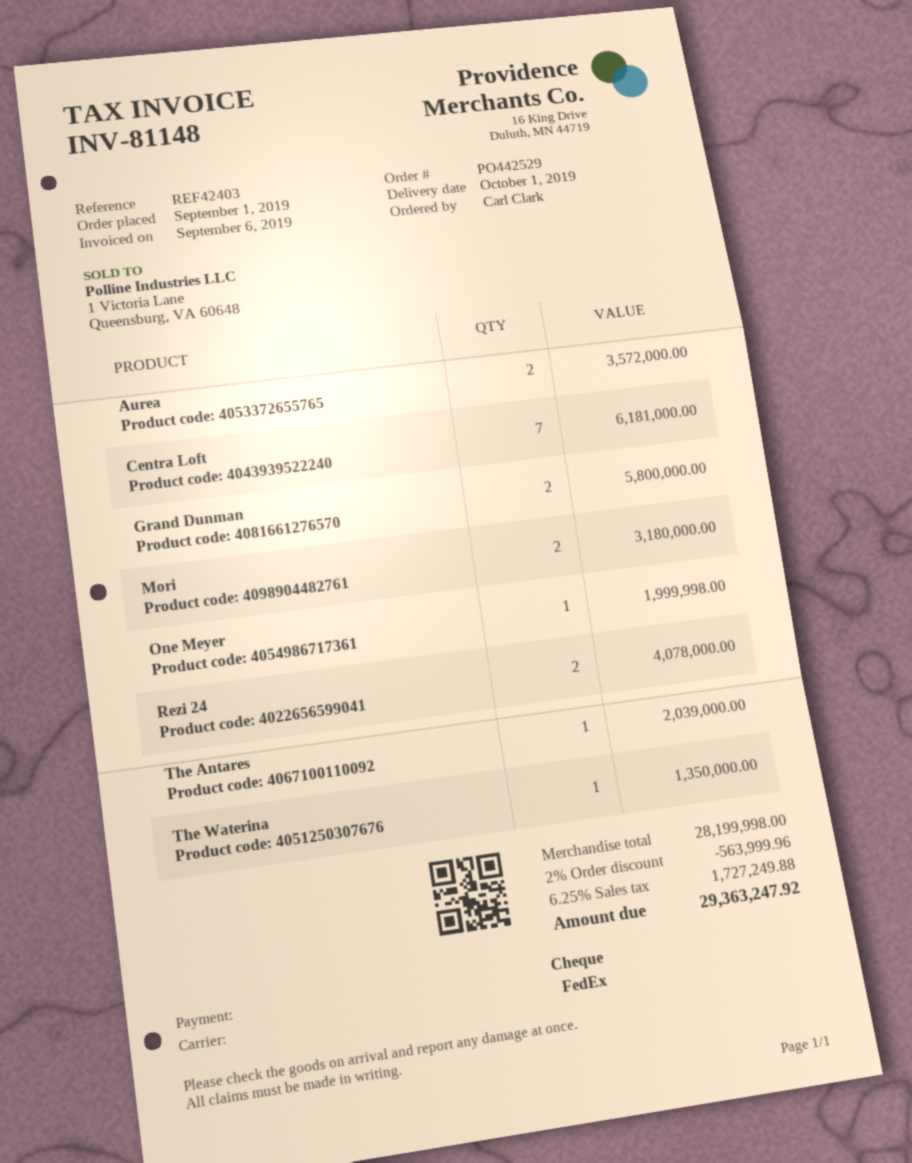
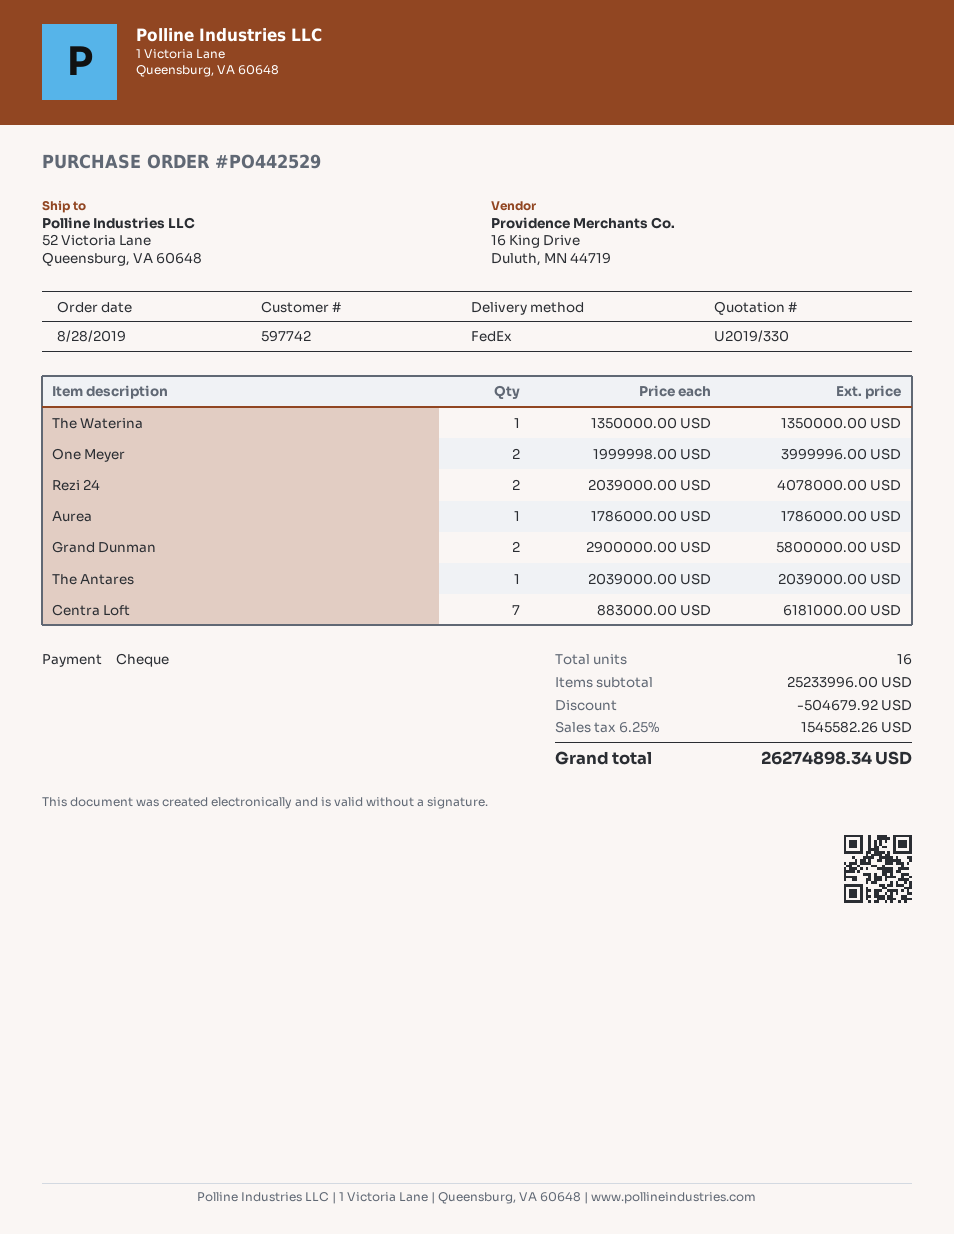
order date: 2019-09-01 -> 2019-08-28
Aurea: 2 for 3572000.00 -> 1 for 1786000.00
Mori: 2 for 3180000.00 -> none
One Meyer: 1 for 1999998.00 -> 2 for 3999996.00
subtotal: 28199998.00 -> 25233996.00
discount: 563999.96 -> 504679.92
tax: 6.25% = 1727249.88 -> 6.25% = 1545582.26
total: 29363247.92 -> 26274898.34

